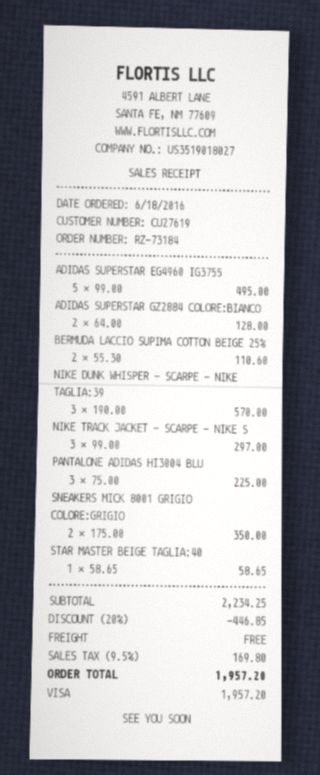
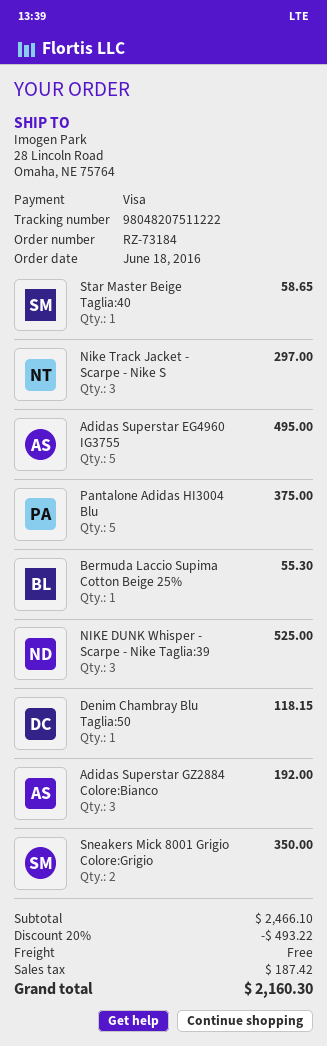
ADIDAS SUPERSTAR GZ2884 COLORE:BIANCO: 2 for 128.00 -> 3 for 192.00
BERMUDA LACCIO SUPIMA COTTON BEIGE 25%: 2 for 110.60 -> 1 for 55.30
NIKE DUNK WHISPER - SCARPE - NIKE TAGLIA:39: 3 for 570.00 -> 3 for 525.00
PANTALONE ADIDAS HI3004 BLU: 3 for 225.00 -> 5 for 375.00
Denim Chambray Blu Taglia:50: none -> 1 for 118.15
subtotal: 2234.25 -> 2466.10
discount: 20% = 446.85 -> 20% = 493.22
tax: 169.80 -> 187.42
total: 1957.20 -> 2160.30

